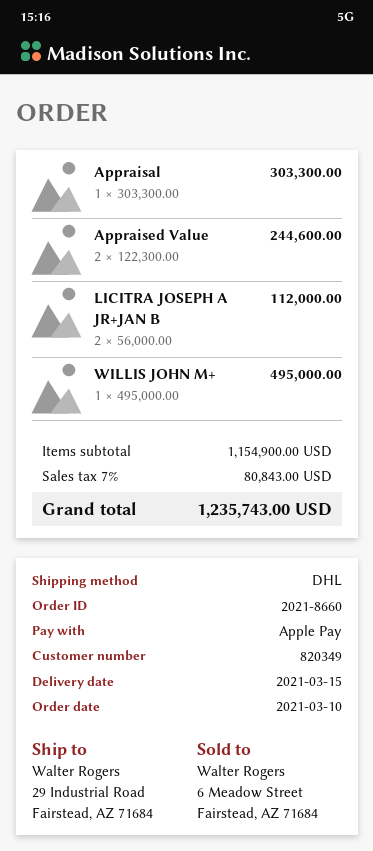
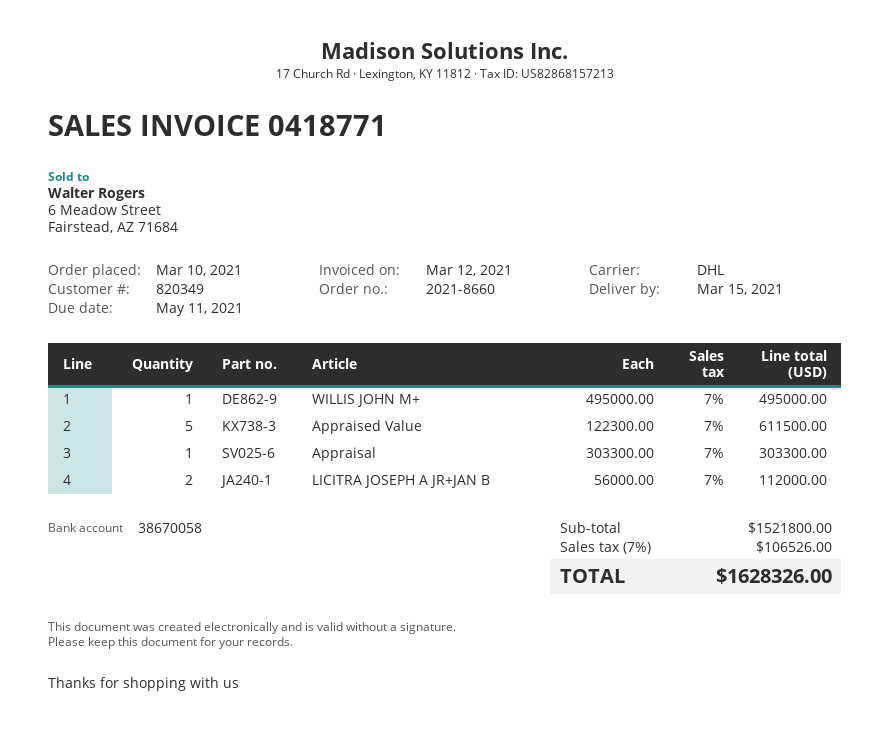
Appraised Value: 2 x 122300.00 = 244600.00 -> 5 x 122300.00 = 611500.00
subtotal: 1154900.00 -> 1521800.00
tax: 7% = 80843.00 -> 7% = 106526.00
total: 1235743.00 -> 1628326.00

